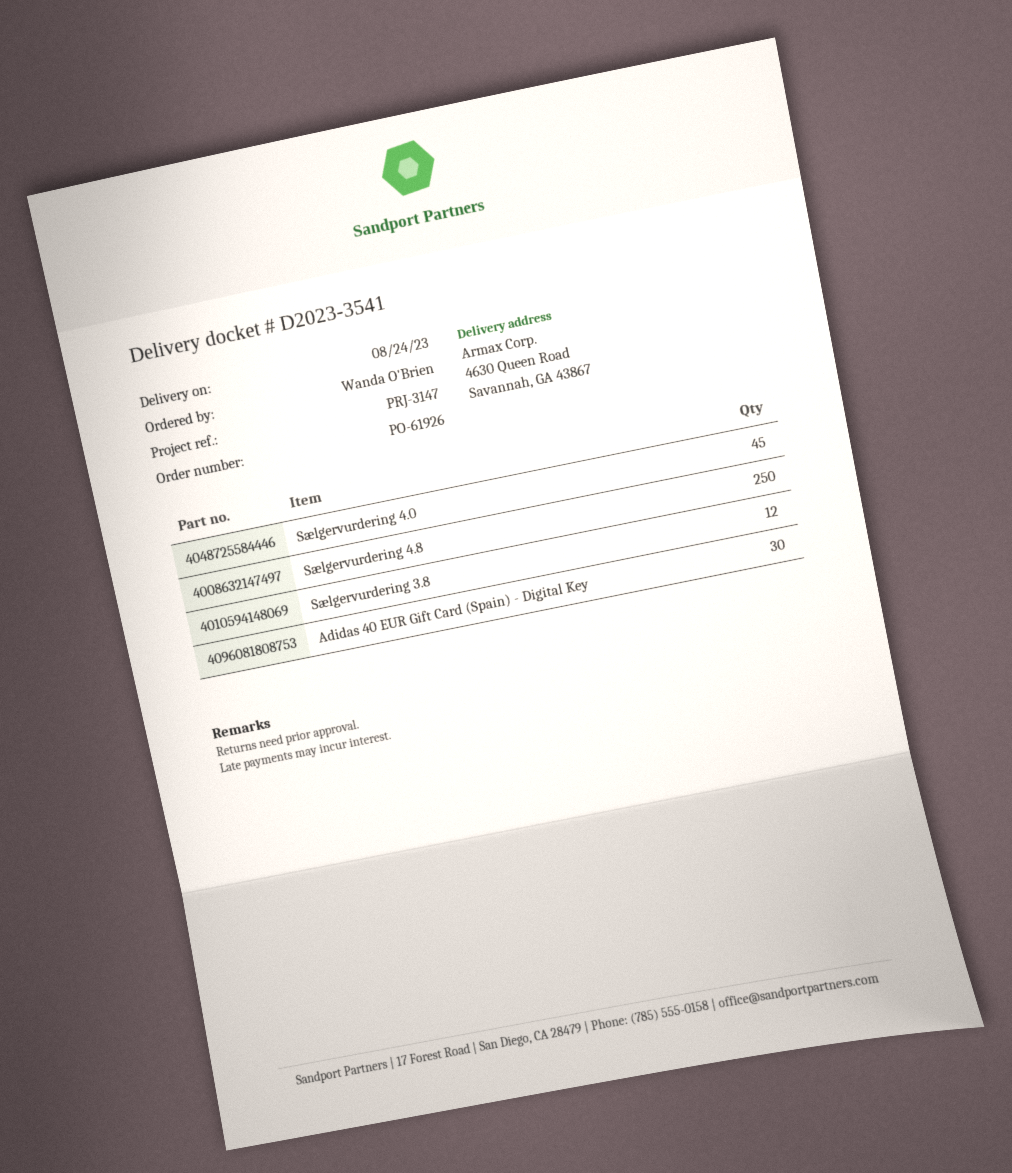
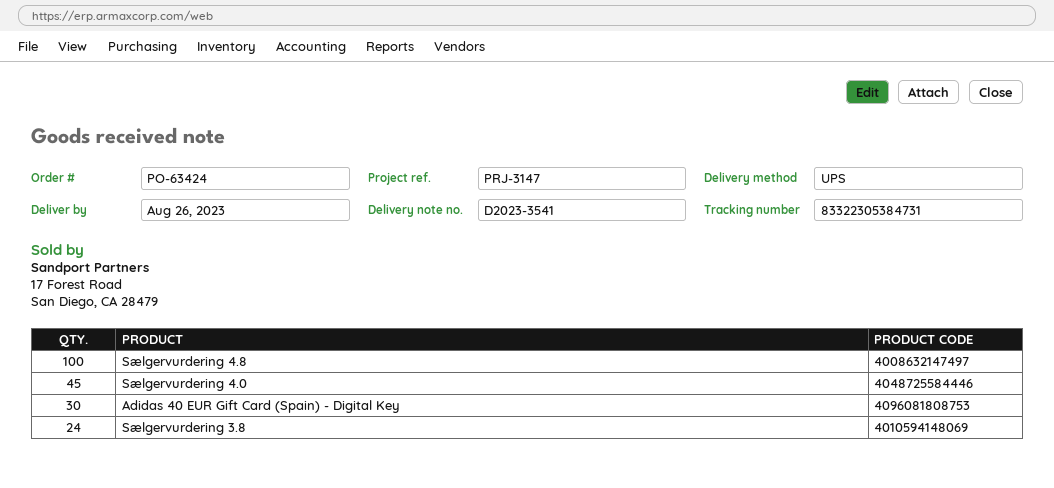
order number: PO-61926 -> PO-63424
delivery date: 2023-08-24 -> 2023-08-26
Sælgervurdering 4.8: 250 -> 100
Sælgervurdering 3.8: 12 -> 24

